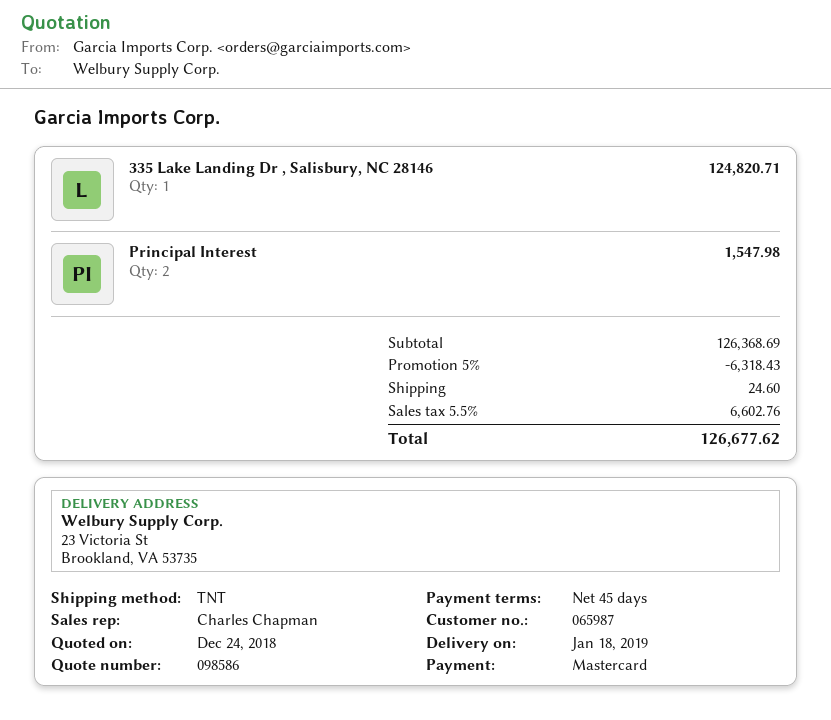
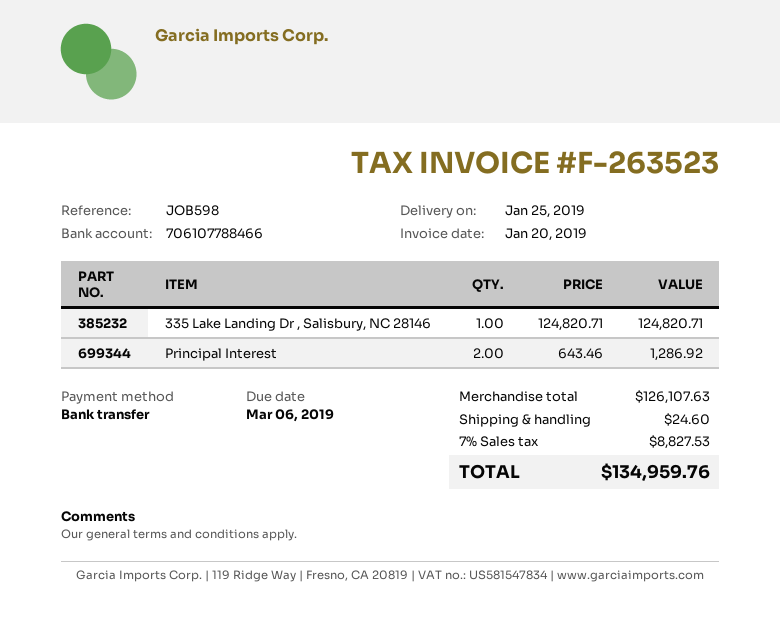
delivery date: 2019-01-18 -> 2019-01-25
payment method: Mastercard -> bank transfer
Principal Interest: 2 for 1547.98 -> 2 for 1286.92
subtotal: 126368.69 -> 126107.63
discount: 5% = 6318.43 -> none
tax: 5.5% = 6602.76 -> 7% = 8827.53
total: 126677.62 -> 134959.76

